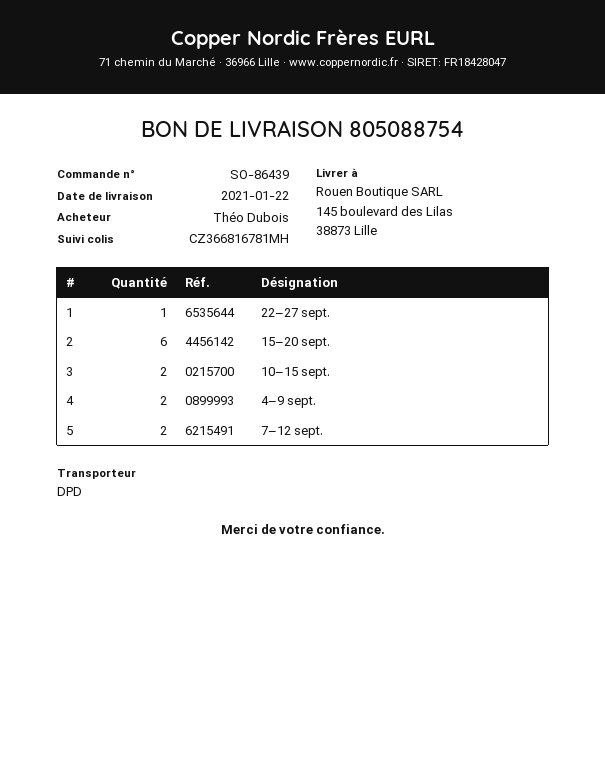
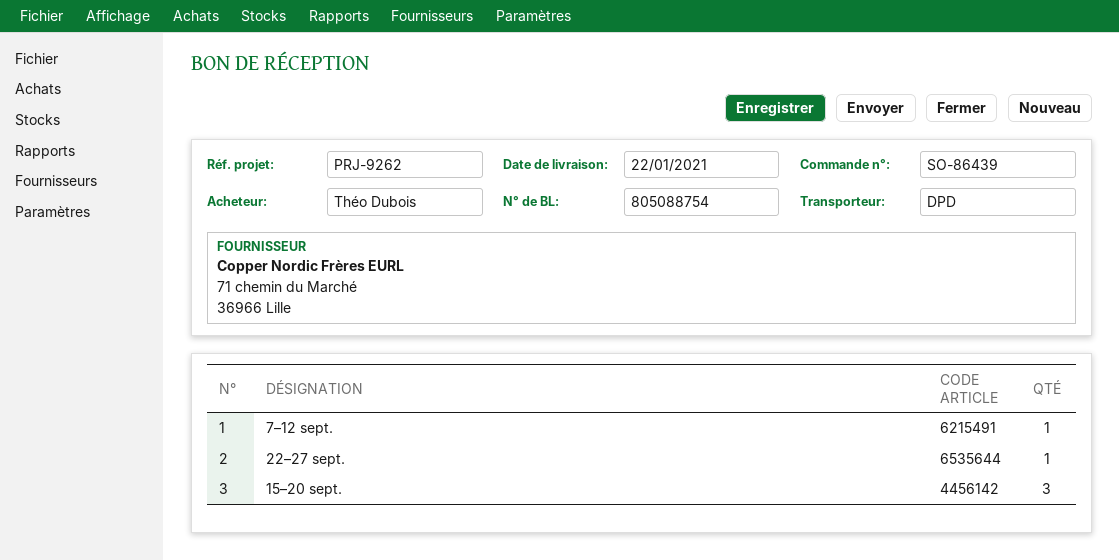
15–20 sept.: 6 -> 3
10–15 sept.: 2 -> none
4–9 sept.: 2 -> none
7–12 sept.: 2 -> 1

